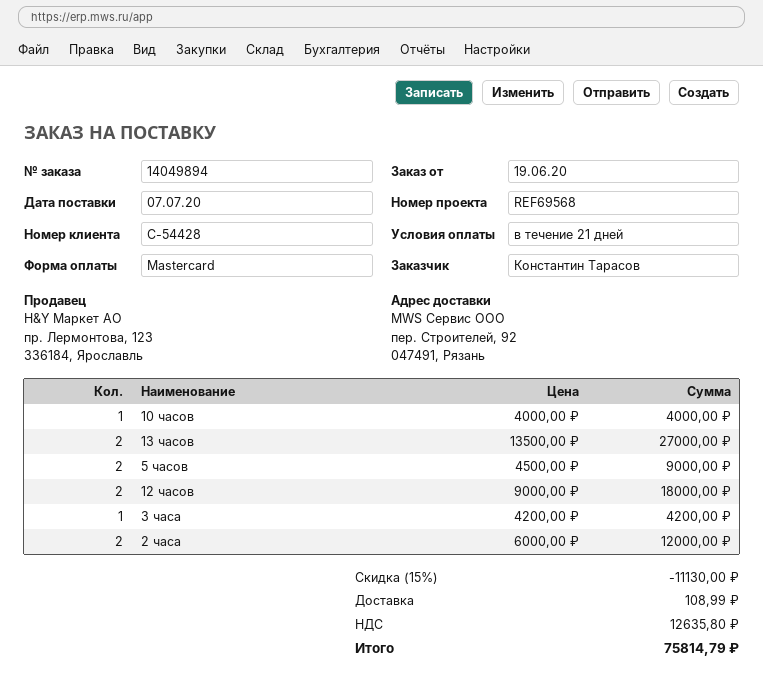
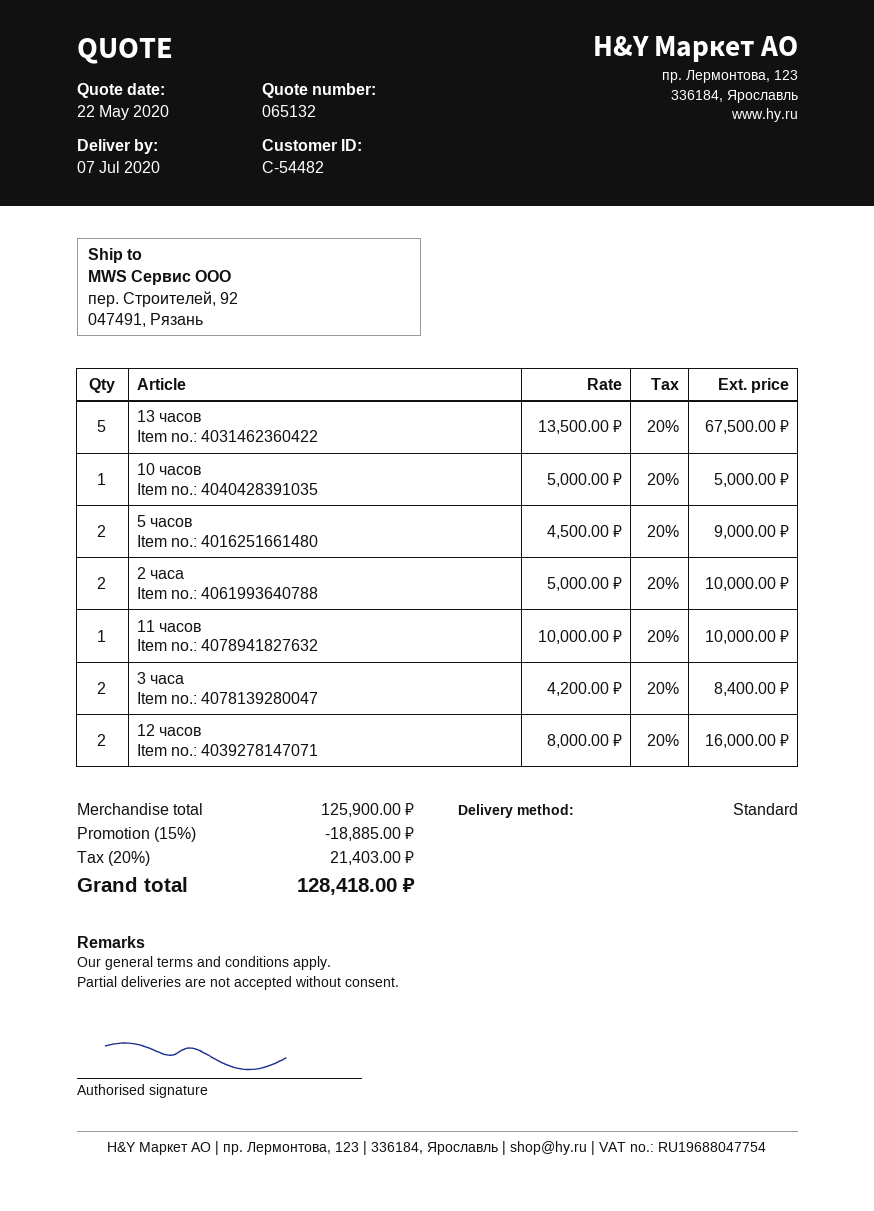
customer number: C-54428 -> C-54482
10 часов: 1 x 4000.00 = 4000.00 -> 1 x 5000.00 = 5000.00
13 часов: 2 x 13500.00 = 27000.00 -> 5 x 13500.00 = 67500.00
12 часов: 2 x 9000.00 = 18000.00 -> 2 x 8000.00 = 16000.00
3 часа: 1 x 4200.00 = 4200.00 -> 2 x 4200.00 = 8400.00
2 часа: 2 x 6000.00 = 12000.00 -> 2 x 5000.00 = 10000.00
11 часов: none -> 1 x 10000.00 = 10000.00
discount: 15% = 11130.00 -> 15% = 18885.00
shipping: 108.99 -> none
tax: 12635.80 -> 21403.00
total: 75814.79 -> 128418.00

